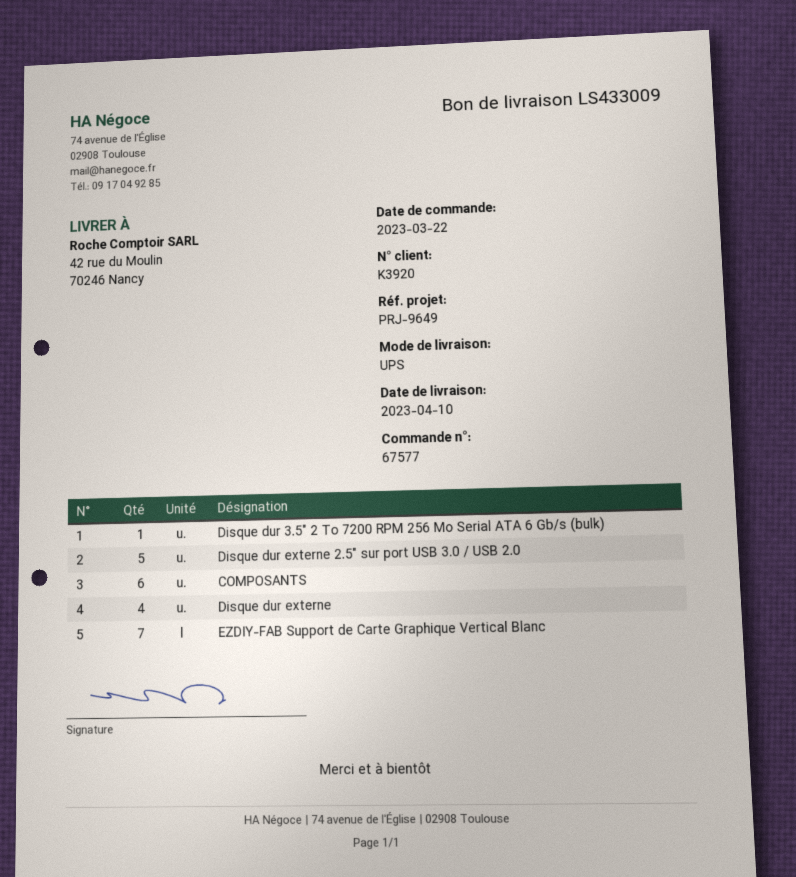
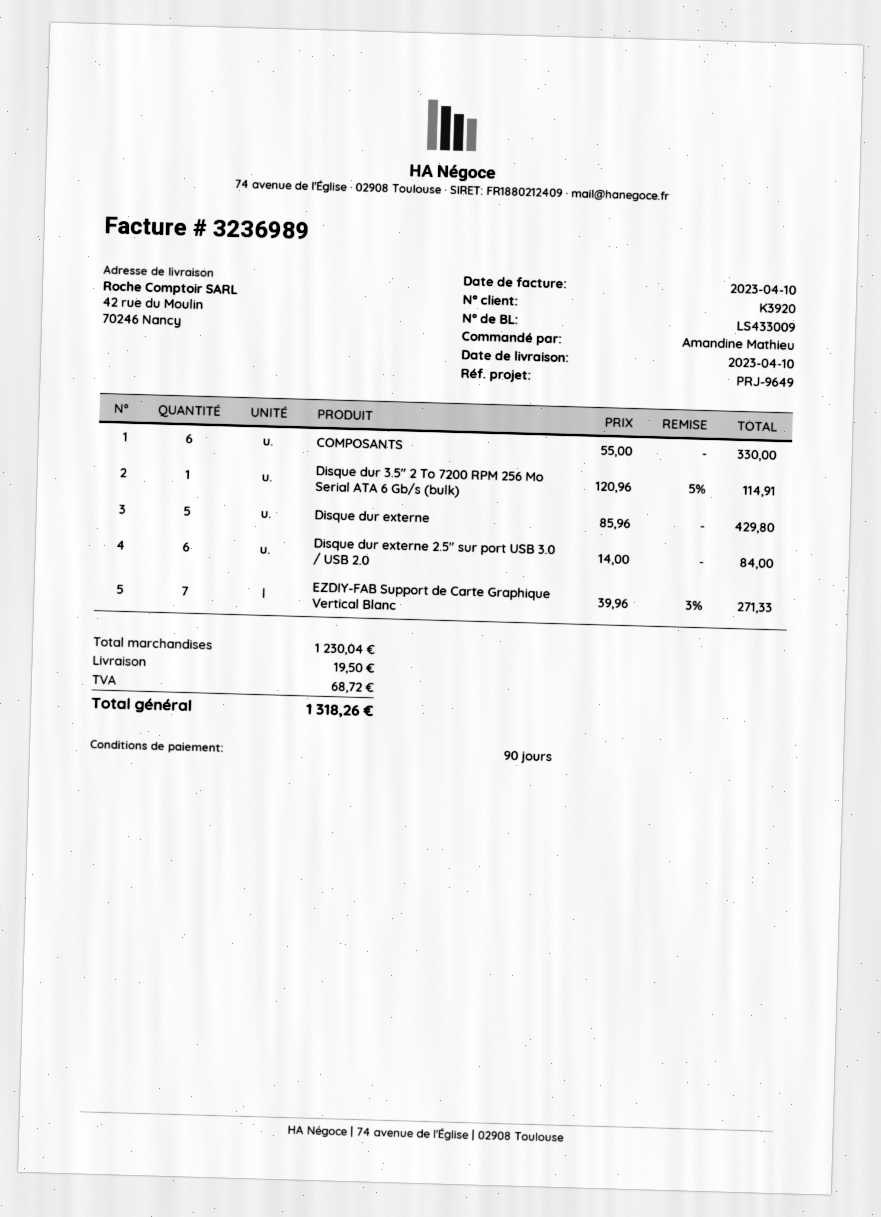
Disque dur externe 2.5" sur port USB 3.0 / USB 2.0: 5 -> 6
Disque dur externe: 4 -> 5

